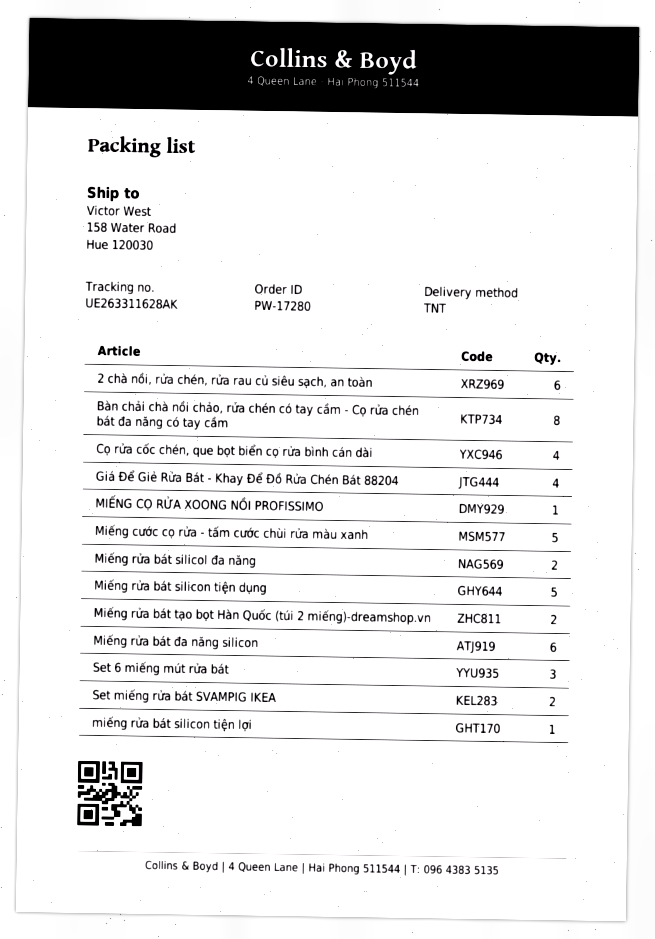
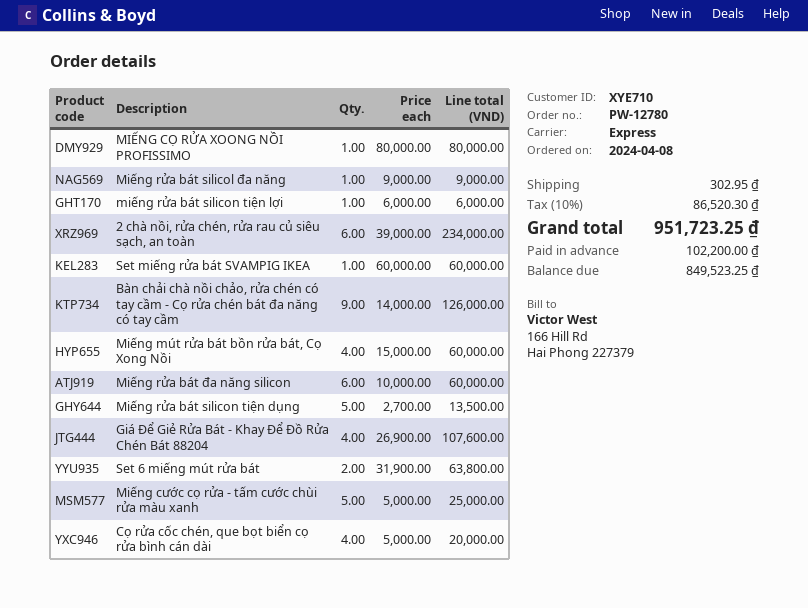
order number: PW-17280 -> PW-12780
shipping method: TNT -> express
Bàn chải chà nồi chảo, rửa chén có tay cầm - Cọ rửa chén bát đa năng có tay cầm: 8 -> 9
Miếng rửa bát silicol đa năng: 2 -> 1
Miếng rửa bát tạo bọt Hàn Quốc (túi 2 miếng)-dreamshop.vn: 2 -> none
Set 6 miếng mút rửa bát: 3 -> 2
Set miếng rửa bát SVAMPIG IKEA: 2 -> 1
Miếng mút rửa bát bồn rửa bát, Cọ Xong Nồi: none -> 4

